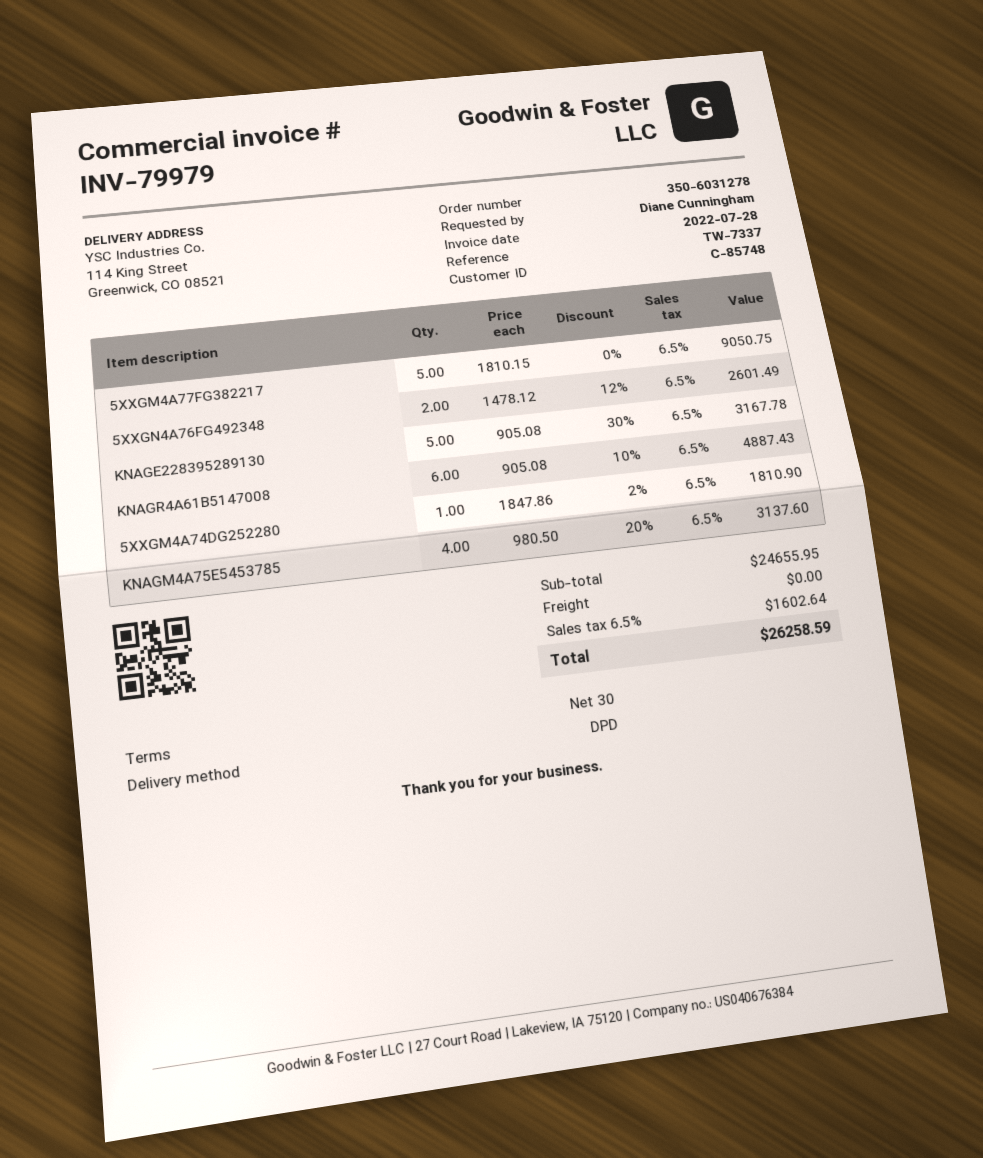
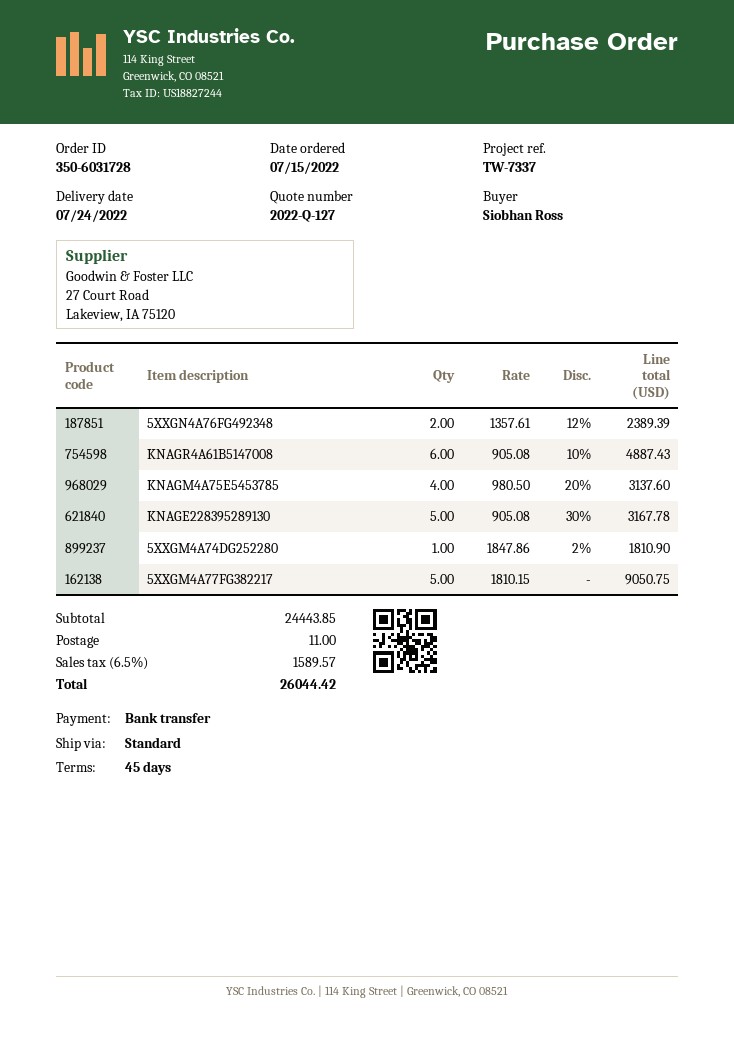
order number: 350-6031278 -> 350-6031728
payment terms: 30 days -> 45 days
ordered by: Diane Cunningham -> Siobhan Ross
shipping method: DPD -> standard
5XXGN4A76FG492348: 2 x 1478.12 - 12% = 2601.49 -> 2 x 1357.61 - 12% = 2389.39
subtotal: 24655.95 -> 24443.85
shipping: 0.00 -> 11.00
tax: 6.5% = 1602.64 -> 6.5% = 1589.57
total: 26258.59 -> 26044.42

